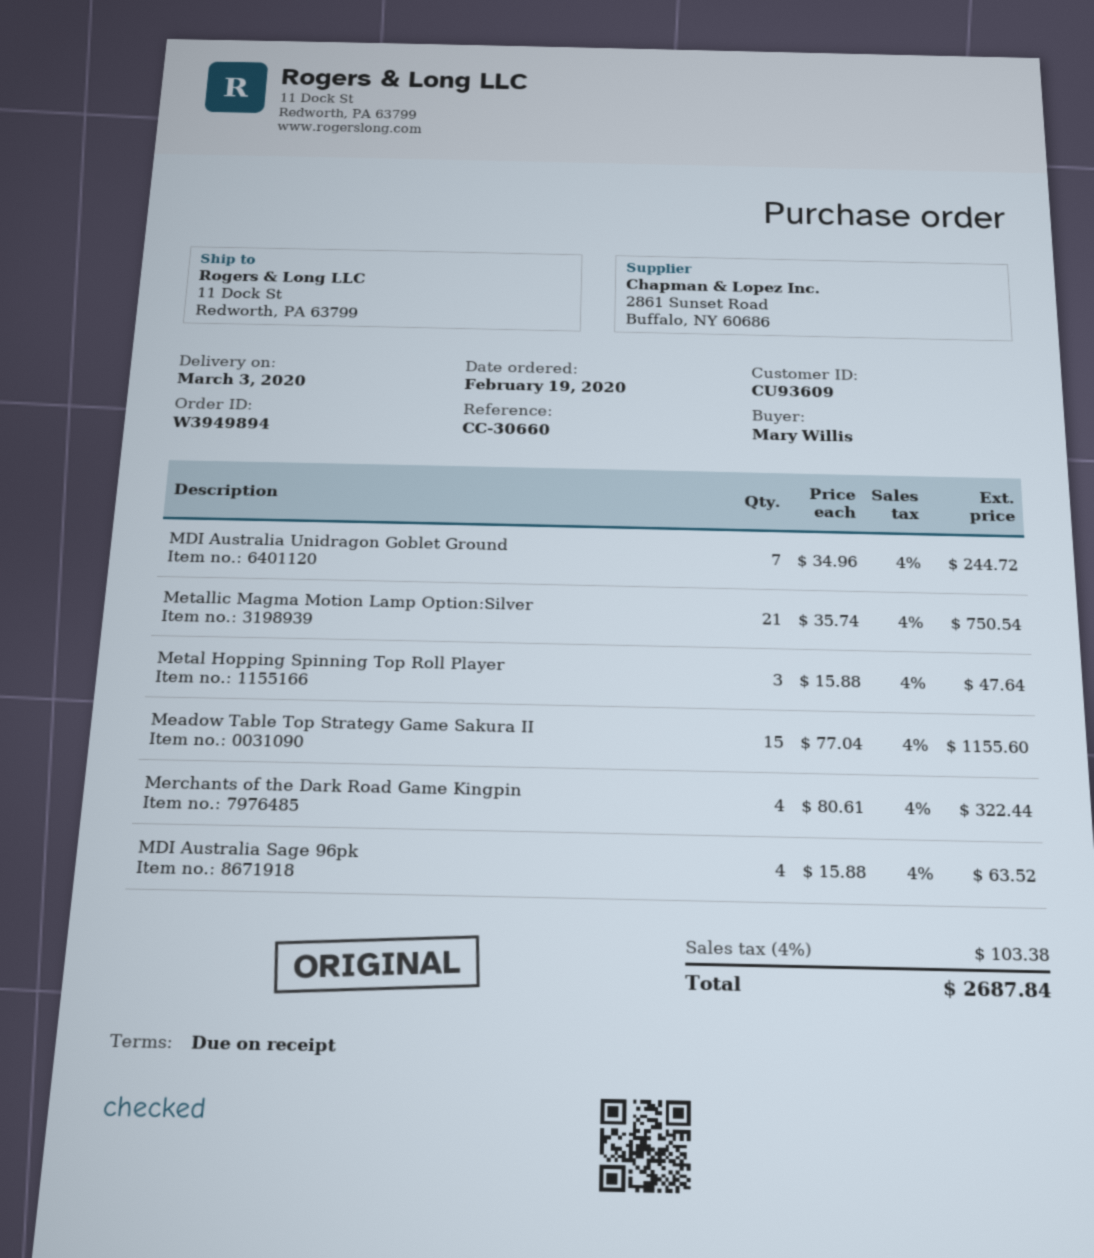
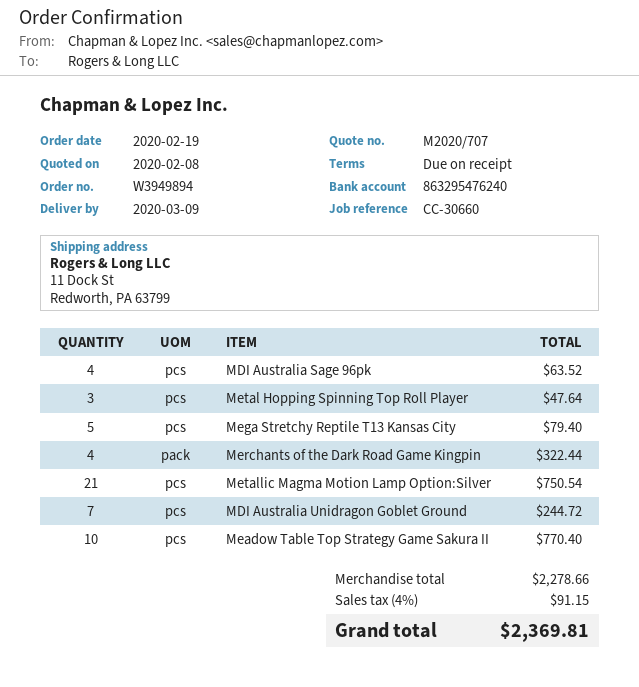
delivery date: 2020-03-03 -> 2020-03-09
Meadow Table Top Strategy Game Sakura II: 15 for 1155.60 -> 10 for 770.40
Mega Stretchy Reptile T13 Kansas City: none -> 5 for 79.40
tax: 4% = 103.38 -> 4% = 91.15
total: 2687.84 -> 2369.81

